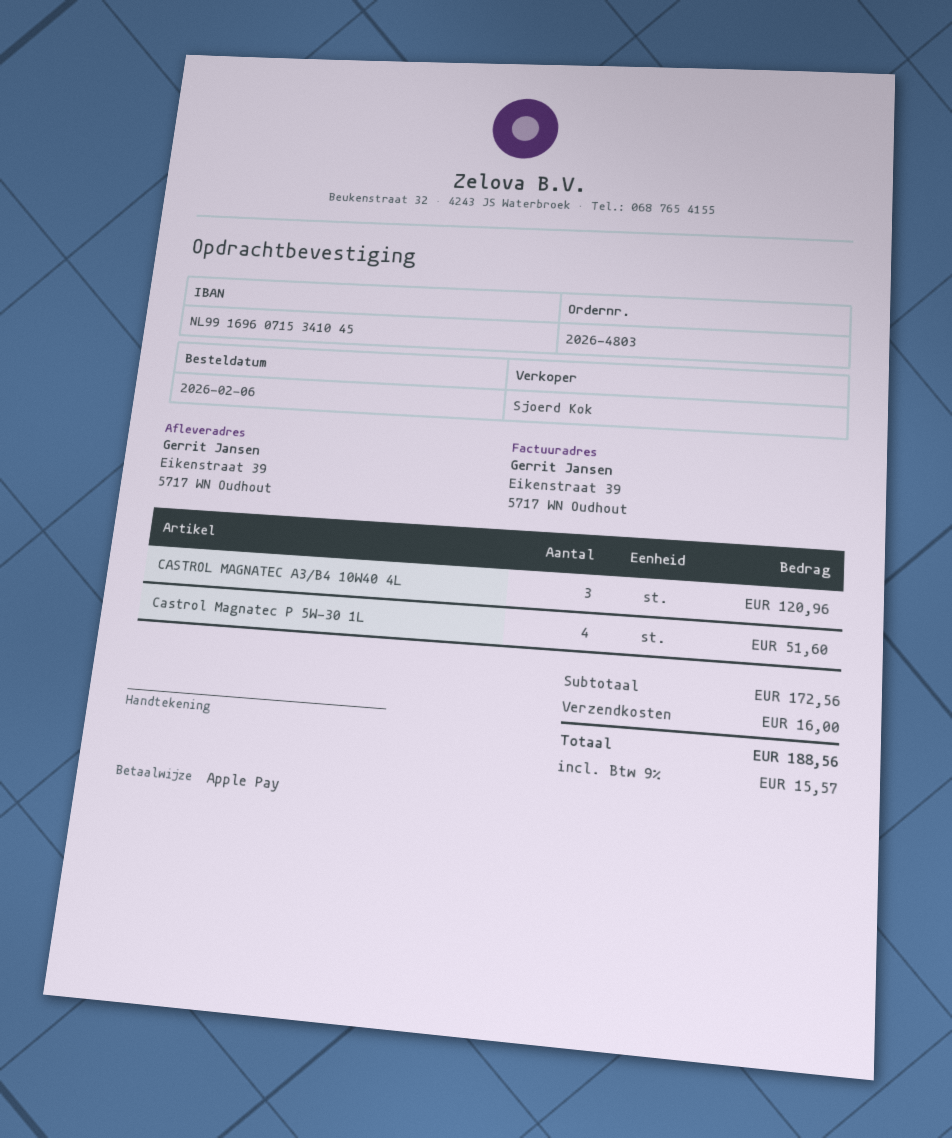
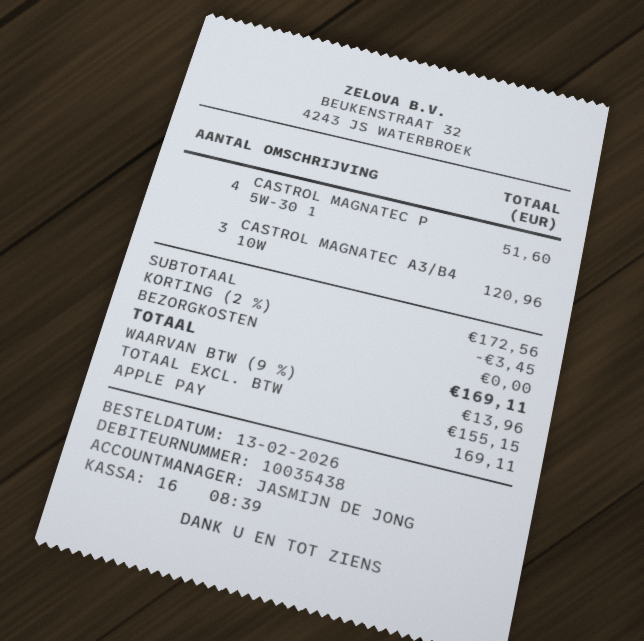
order date: 2026-02-06 -> 2026-02-13
sales rep: Sjoerd Kok -> JASMIJN DE JONG
discount: none -> 2% = 3.45
shipping: 16.00 -> 0.00
tax: 9% = 15.57 -> 9% = 13.96
total: 188.56 -> 169.11

